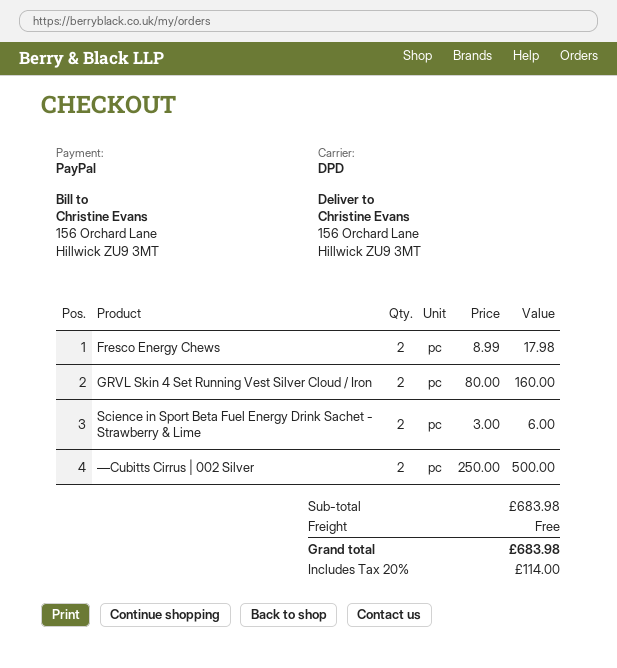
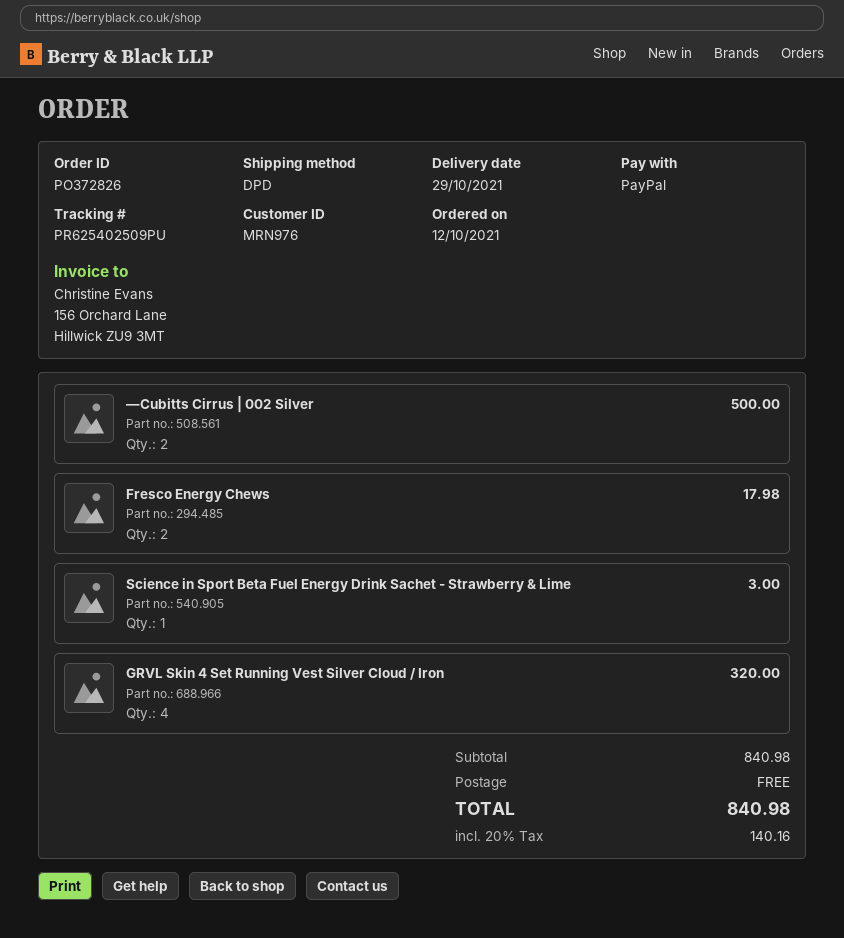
GRVL Skin 4 Set Running Vest Silver Cloud / Iron: 2 for 160.00 -> 4 for 320.00
Science in Sport Beta Fuel Energy Drink Sachet - Strawberry & Lime: 2 for 6.00 -> 1 for 3.00
subtotal: 683.98 -> 840.98
tax: 20% = 114.00 -> 20% = 140.16
total: 683.98 -> 840.98

